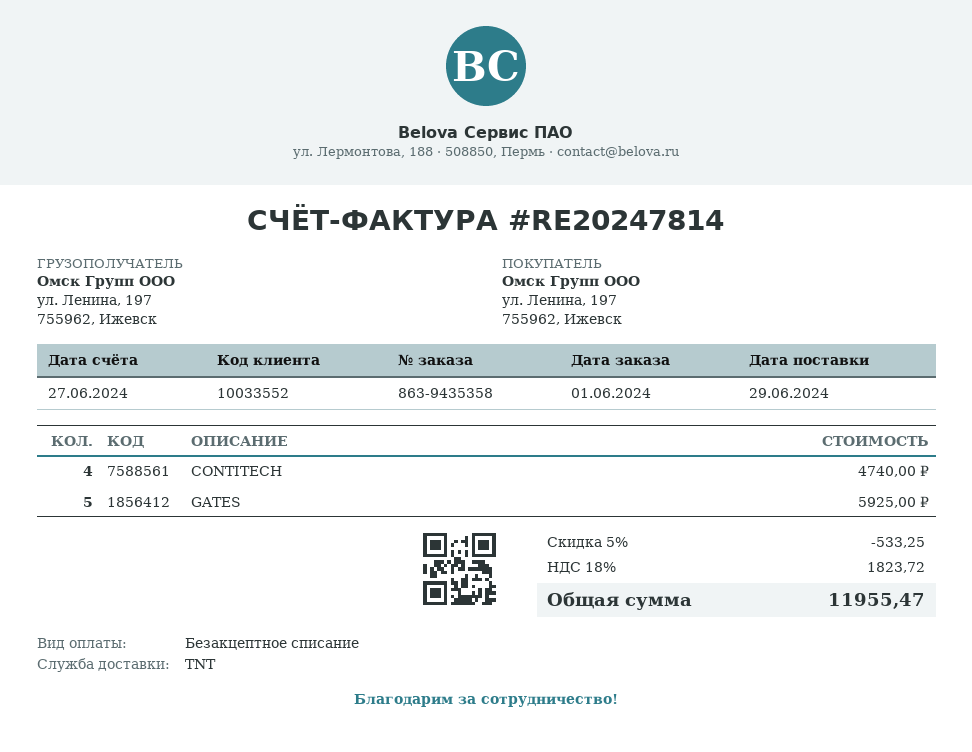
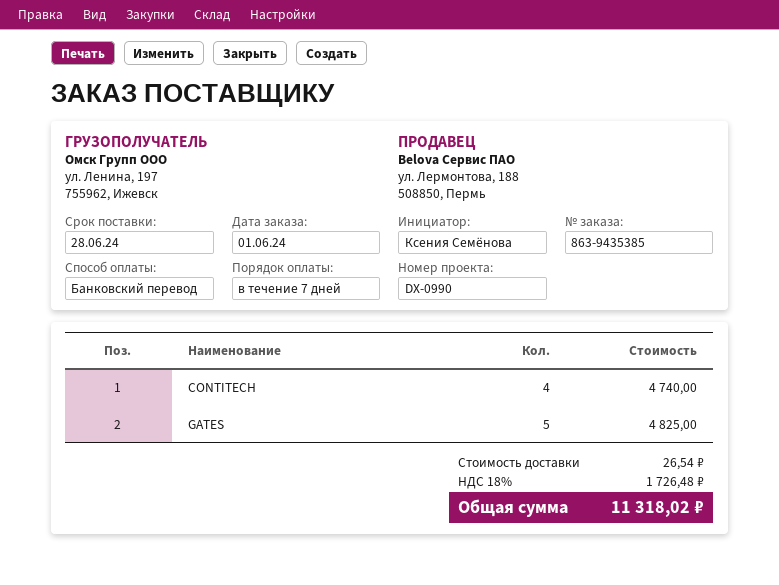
order number: 863-9435358 -> 863-9435385
delivery date: 2024-06-29 -> 2024-06-28
payment method: direct debit -> bank transfer
GATES: 5 for 5925.00 -> 5 for 4825.00
discount: 5% = 533.25 -> none
shipping: none -> 26.54
tax: 18% = 1823.72 -> 18% = 1726.48
total: 11955.47 -> 11318.02

